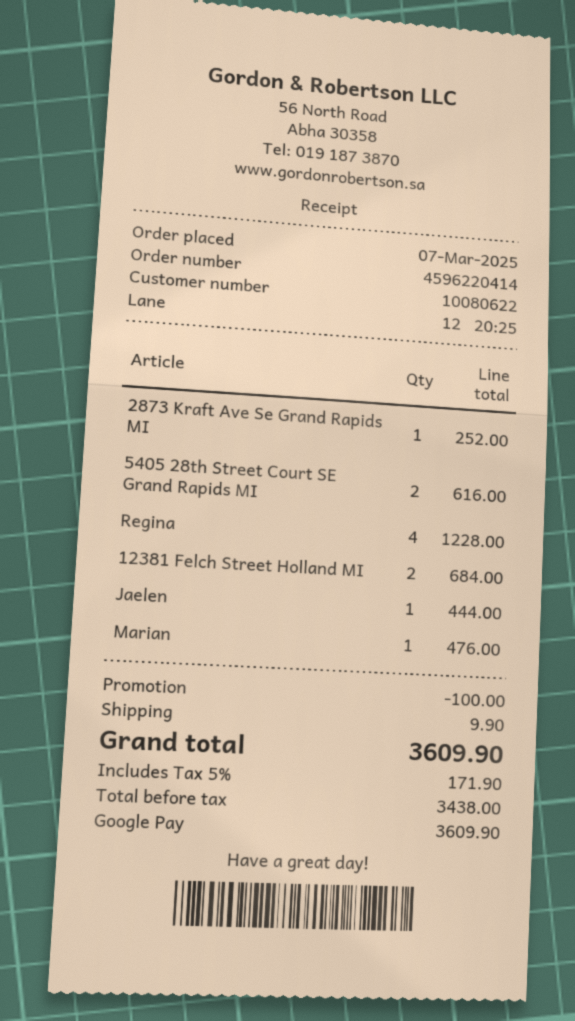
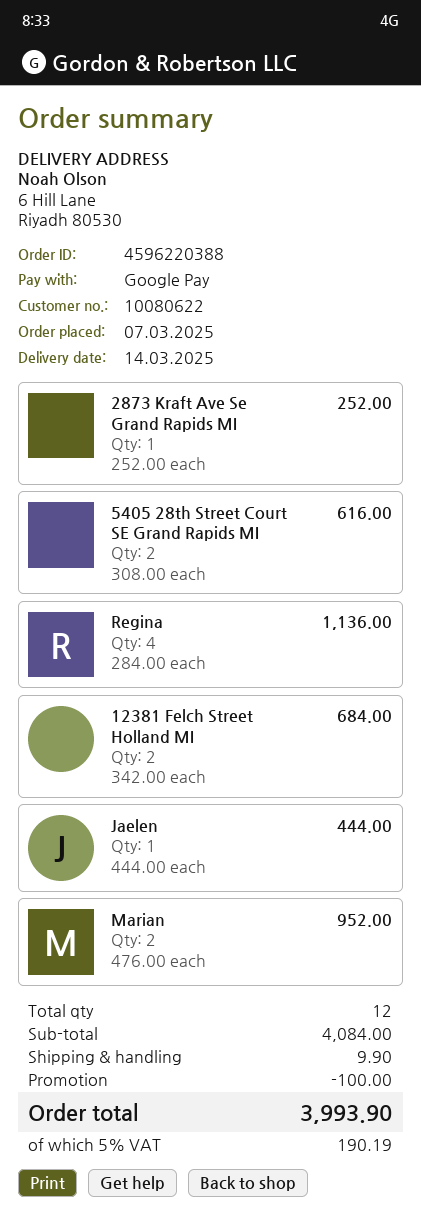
order number: 4596220414 -> 4596220388
Regina: 4 for 1228.00 -> 4 for 1136.00
Marian: 1 for 476.00 -> 2 for 952.00
tax: 5% = 171.90 -> 5% = 190.19
total: 3609.90 -> 3993.90

